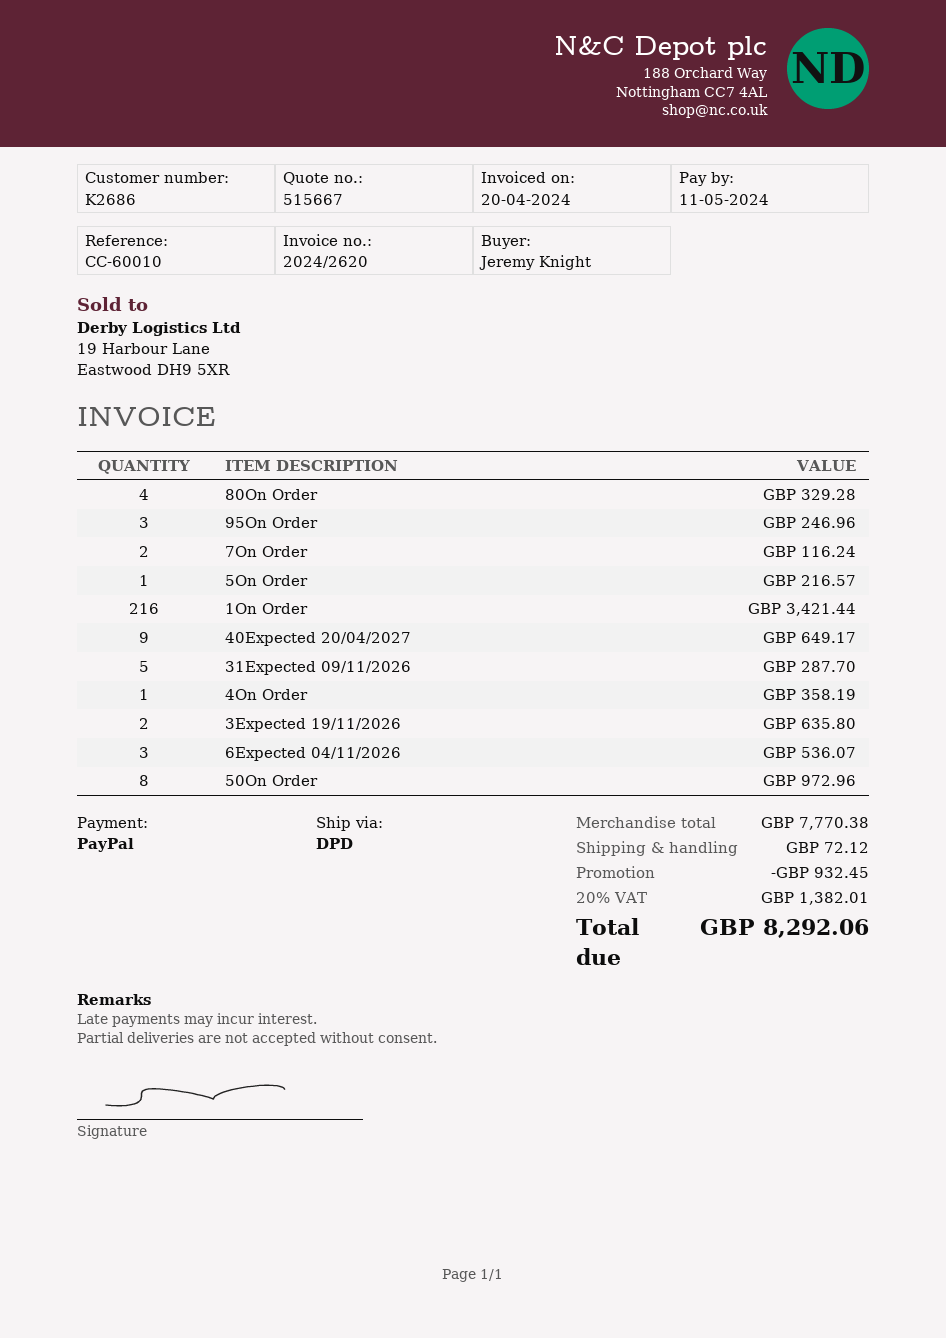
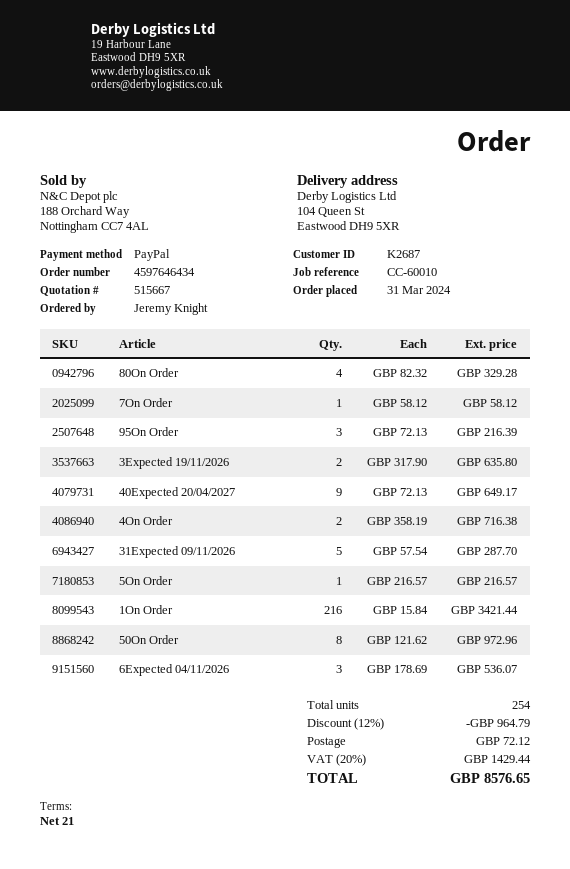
customer number: K2686 -> K2687
95On Order: 3 for 246.96 -> 3 for 216.39
7On Order: 2 for 116.24 -> 1 for 58.12
4On Order: 1 for 358.19 -> 2 for 716.38
discount: 932.45 -> 964.79
tax: 20% = 1382.01 -> 20% = 1429.44
total: 8292.06 -> 8576.65

